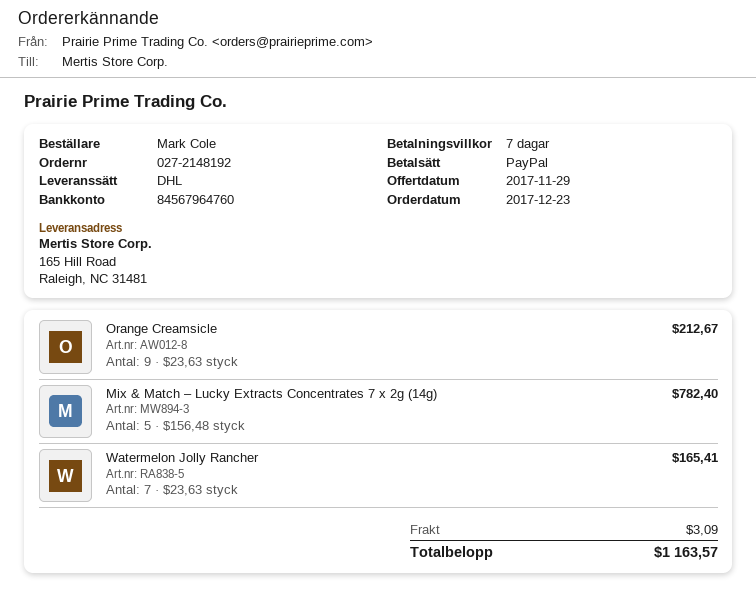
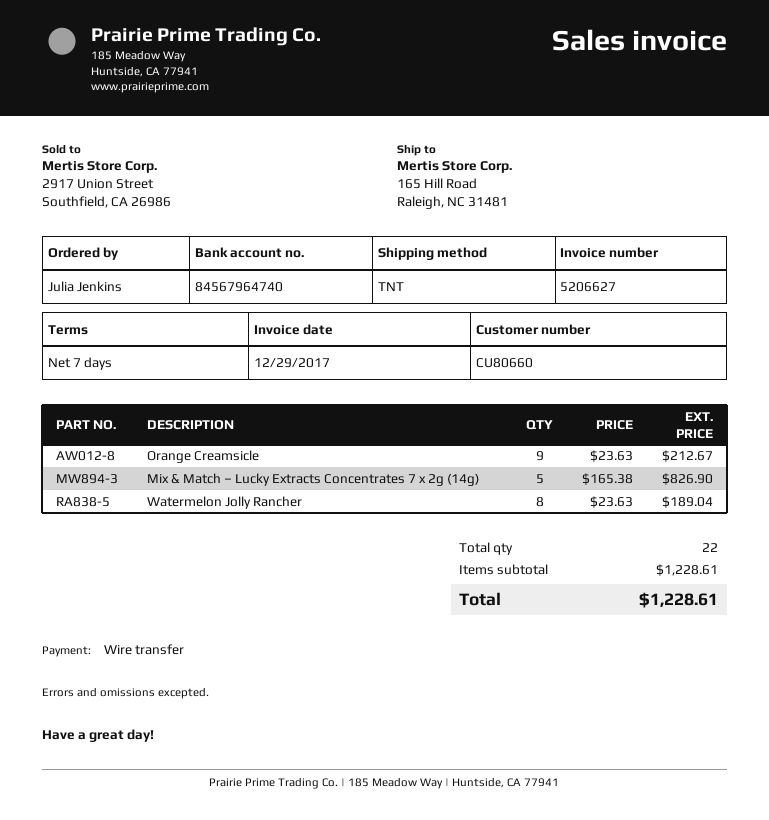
ordered by: Mark Cole -> Julia Jenkins
payment method: PayPal -> bank transfer
bank account: 84567964760 -> 84567964740
shipping method: DHL -> TNT
Mix & Match – Lucky Extracts Concentrates 7 x 2g (14g): 5 x 156.48 = 782.40 -> 5 x 165.38 = 826.90
Watermelon Jolly Rancher: 7 x 23.63 = 165.41 -> 8 x 23.63 = 189.04
shipping: 3.09 -> none
total: 1163.57 -> 1228.61

